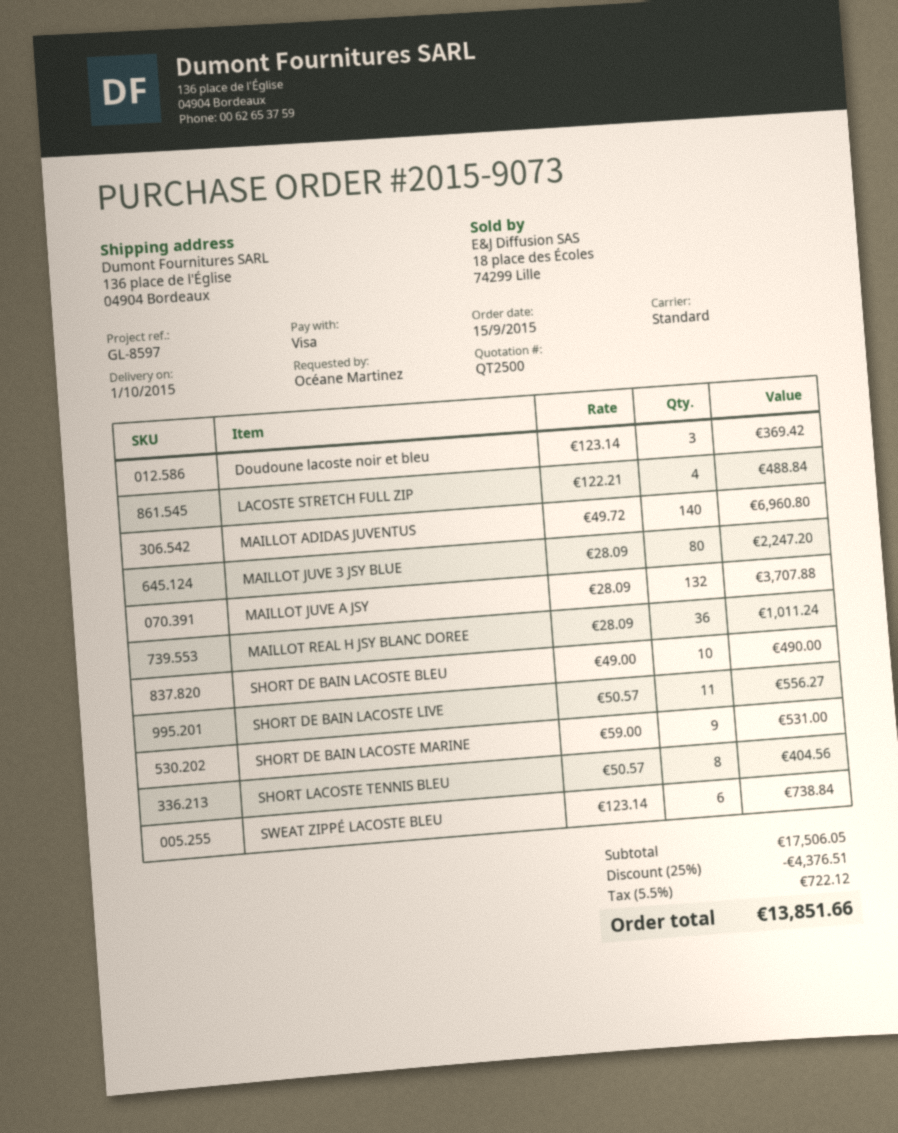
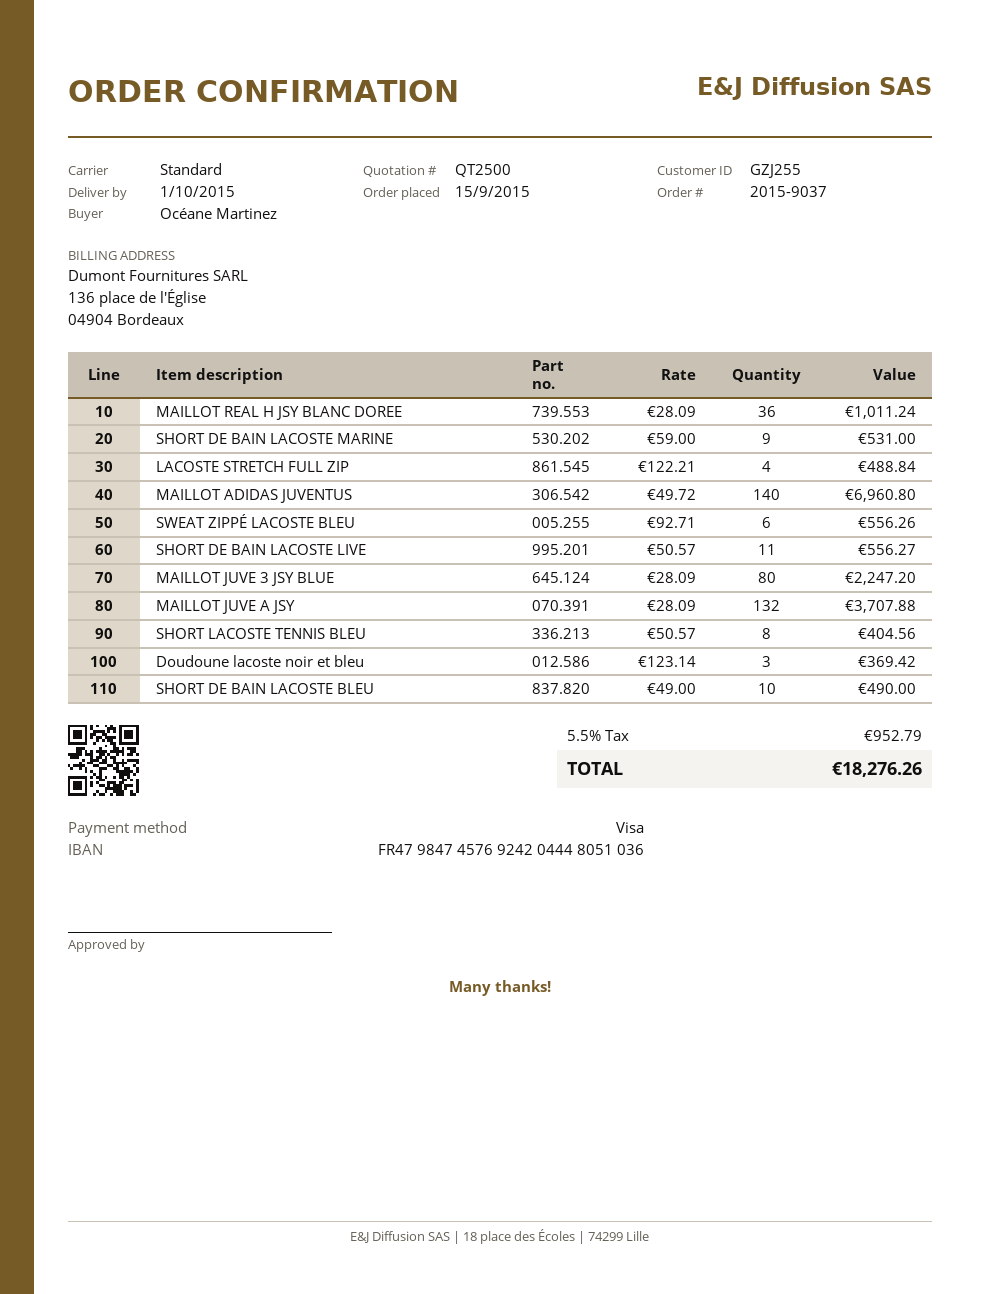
order number: 2015-9073 -> 2015-9037
SWEAT ZIPPÉ LACOSTE BLEU: 6 x 123.14 = 738.84 -> 6 x 92.71 = 556.26
discount: 25% = 4376.51 -> none
tax: 5.5% = 722.12 -> 5.5% = 952.79
total: 13851.66 -> 18276.26

